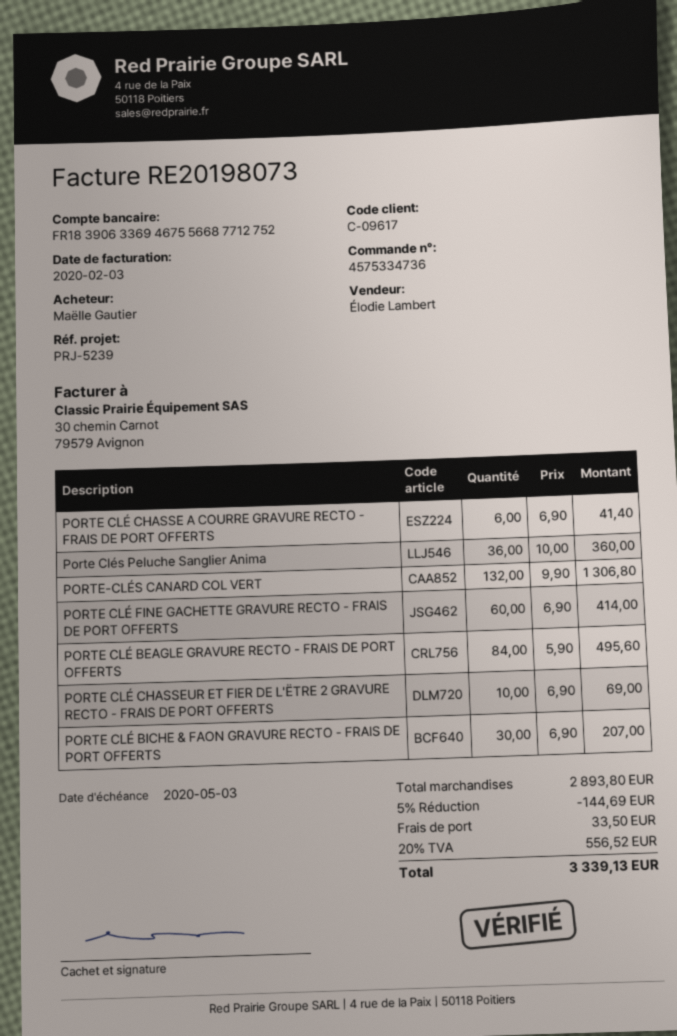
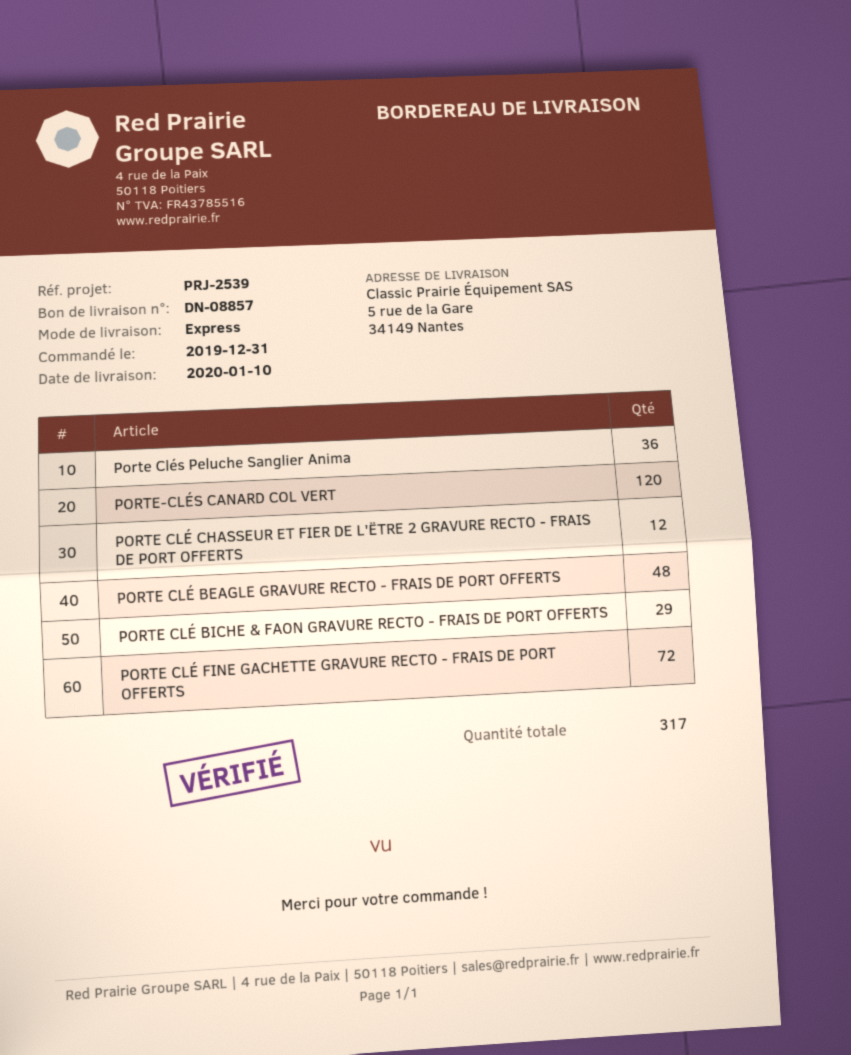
reference: PRJ-5239 -> PRJ-2539
PORTE CLÉ CHASSE A COURRE GRAVURE RECTO - FRAIS DE PORT OFFERTS: 6 -> none
PORTE-CLÉS CANARD COL VERT: 132 -> 120
PORTE CLÉ FINE GACHETTE GRAVURE RECTO - FRAIS DE PORT OFFERTS: 60 -> 72
PORTE CLÉ BEAGLE GRAVURE RECTO - FRAIS DE PORT OFFERTS: 84 -> 48
PORTE CLÉ CHASSEUR ET FIER DE L'ËTRE 2 GRAVURE RECTO - FRAIS DE PORT OFFERTS: 10 -> 12
PORTE CLÉ BICHE & FAON GRAVURE RECTO - FRAIS DE PORT OFFERTS: 30 -> 29

